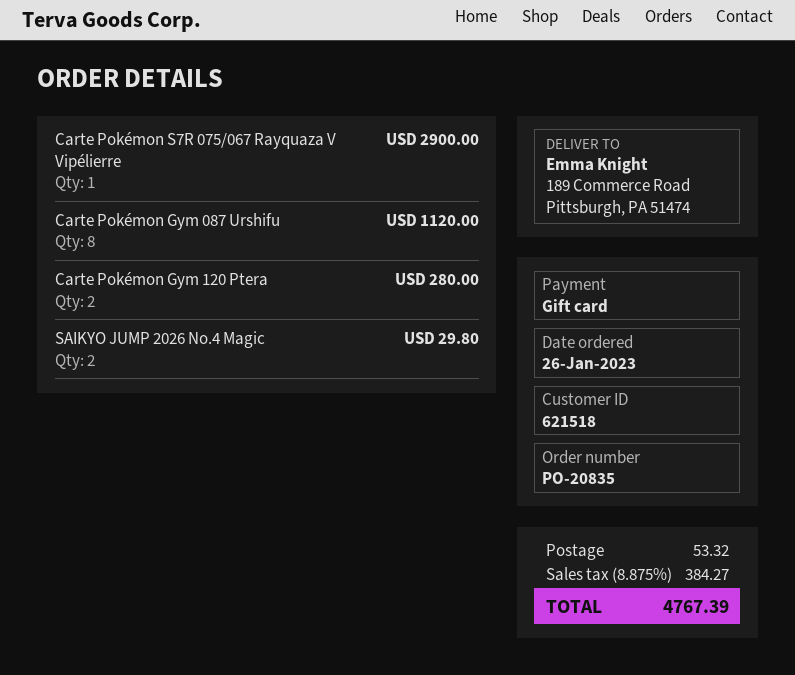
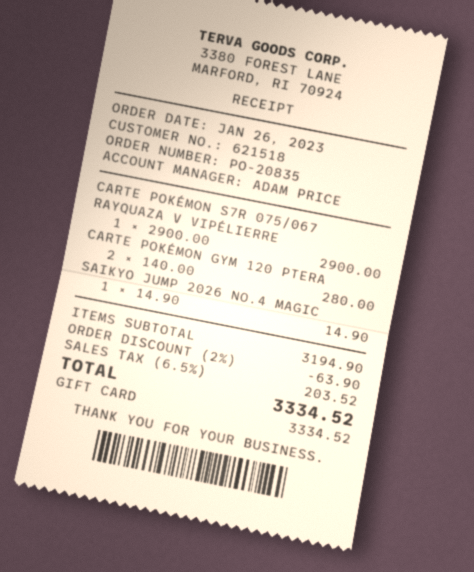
Carte Pokémon Gym 087 Urshifu: 8 for 1120.00 -> none
SAIKYO JUMP 2026 No.4 Magic: 2 for 29.80 -> 1 for 14.90
discount: none -> 2% = 63.90
shipping: 53.32 -> none
tax: 8.875% = 384.27 -> 6.5% = 203.52
total: 4767.39 -> 3334.52

